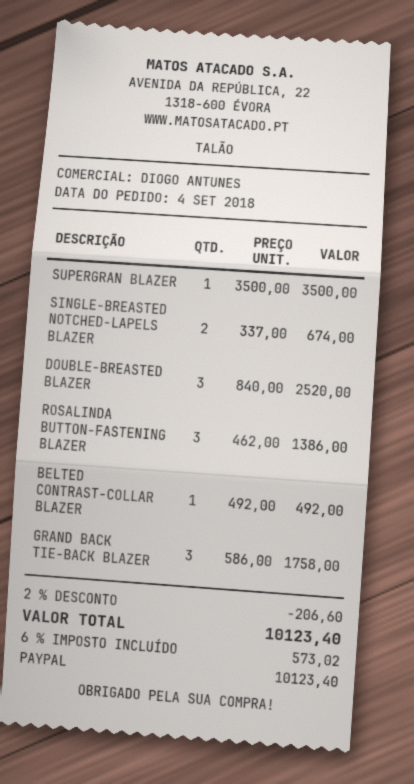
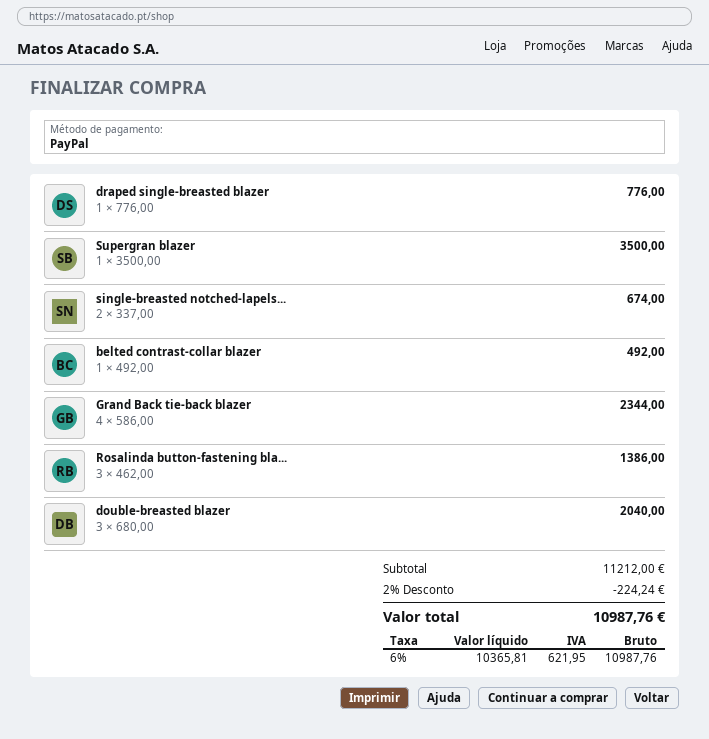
DOUBLE-BREASTED BLAZER: 3 x 840.00 = 2520.00 -> 3 x 680.00 = 2040.00
GRAND BACK TIE-BACK BLAZER: 3 x 586.00 = 1758.00 -> 4 x 586.00 = 2344.00
draped single-breasted blazer: none -> 1 x 776.00 = 776.00
discount: 2% = 206.60 -> 2% = 224.24
tax: 6% = 573.02 -> 6% = 621.95
total: 10123.40 -> 10987.76

